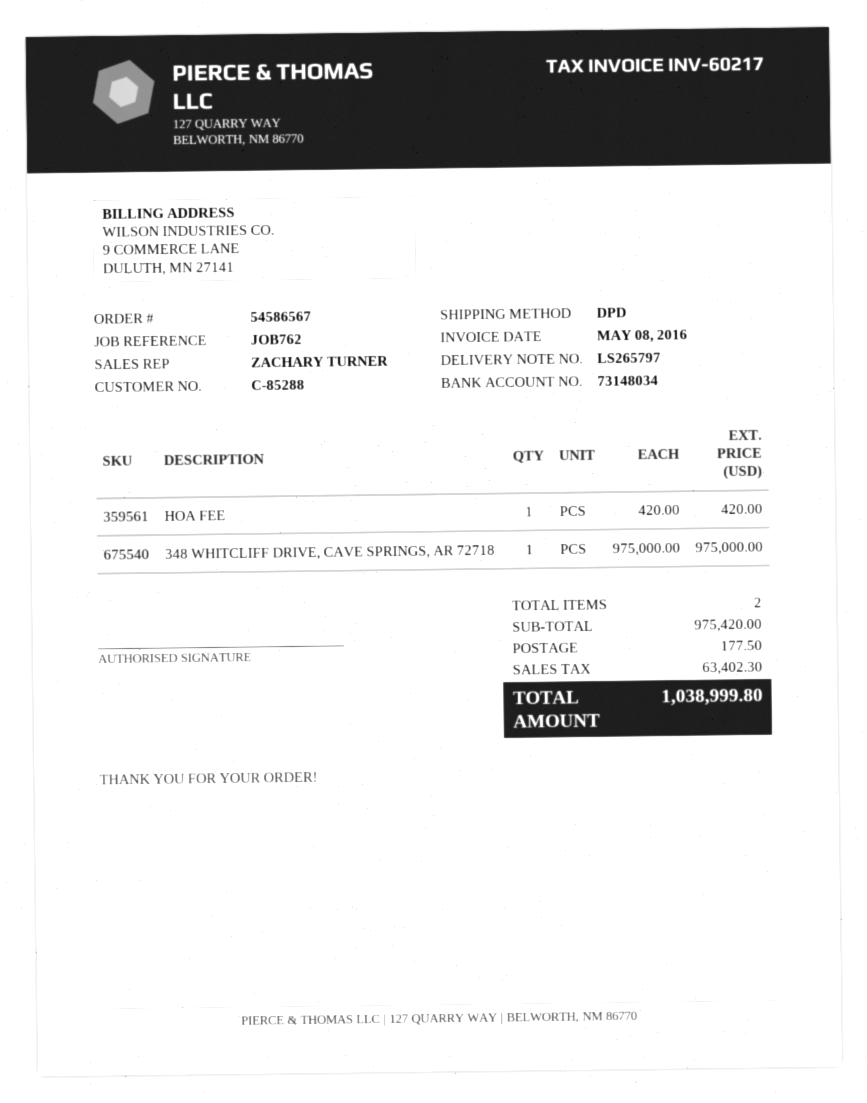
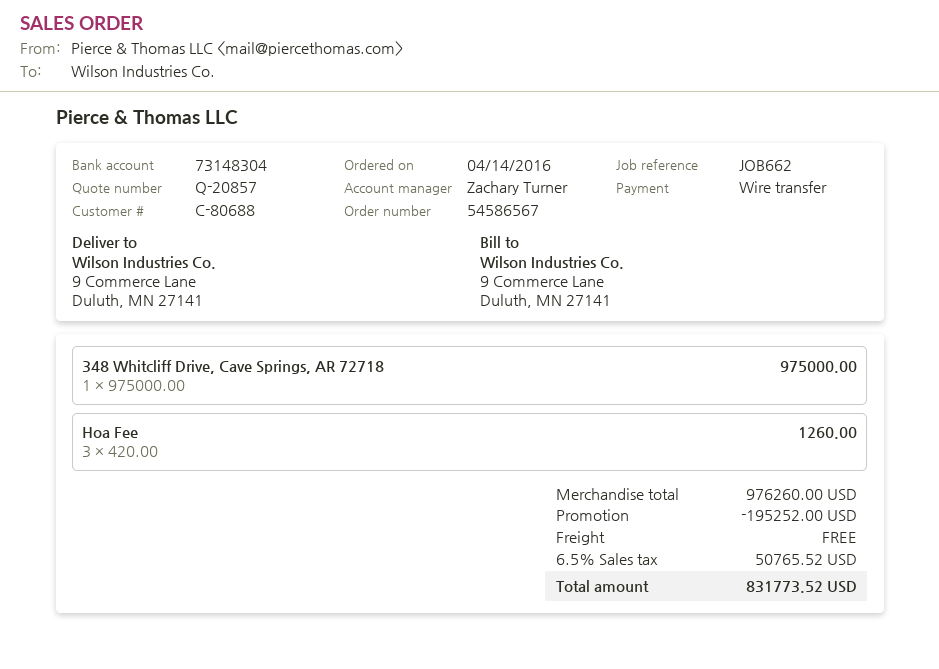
customer number: C-85288 -> C-80688
reference: JOB762 -> JOB662
bank account: 73148034 -> 73148304
HOA FEE: 1 x 420.00 = 420.00 -> 3 x 420.00 = 1260.00
subtotal: 975420.00 -> 976260.00
discount: none -> 195252.00
shipping: 177.50 -> 0.00
tax: 63402.30 -> 50765.52
total: 1038999.80 -> 831773.52

